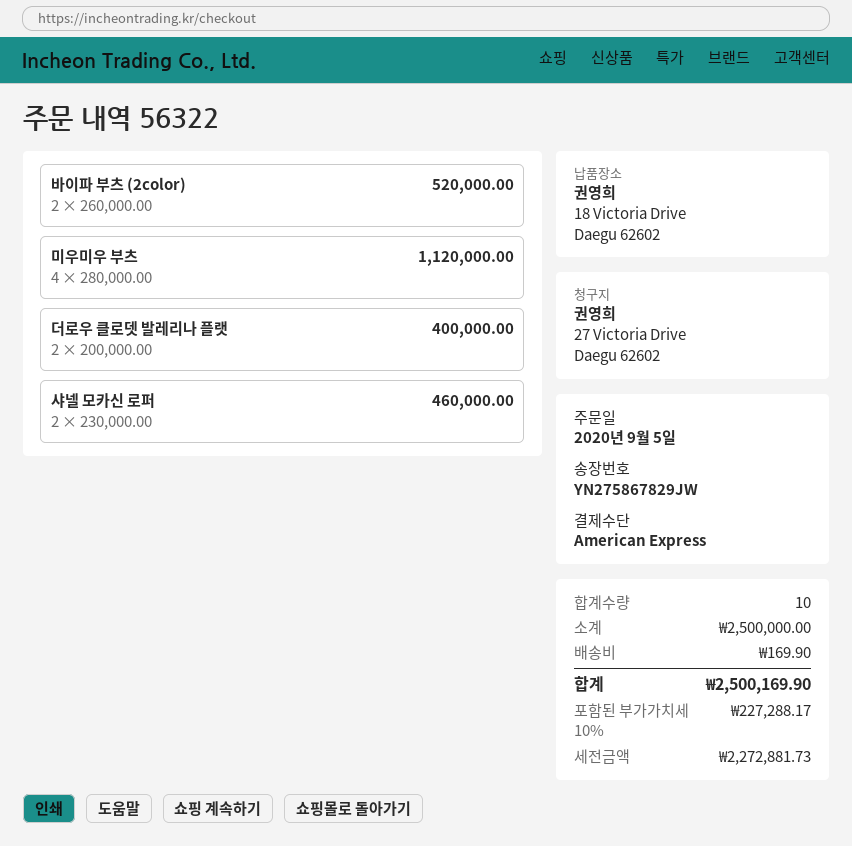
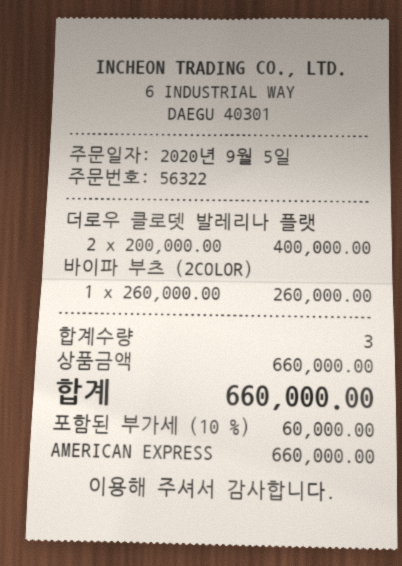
바이파 부츠 (2color): 2 x 260000.00 = 520000.00 -> 1 x 260000.00 = 260000.00
미우미우 부츠: 4 x 280000.00 = 1120000.00 -> none
샤넬 모카신 로퍼: 2 x 230000.00 = 460000.00 -> none
total quantity: 10 -> 3
subtotal: 2500000.00 -> 660000.00
shipping: 169.90 -> none
tax: 10% = 227288.17 -> 10% = 60000.00
total: 2500169.90 -> 660000.00

